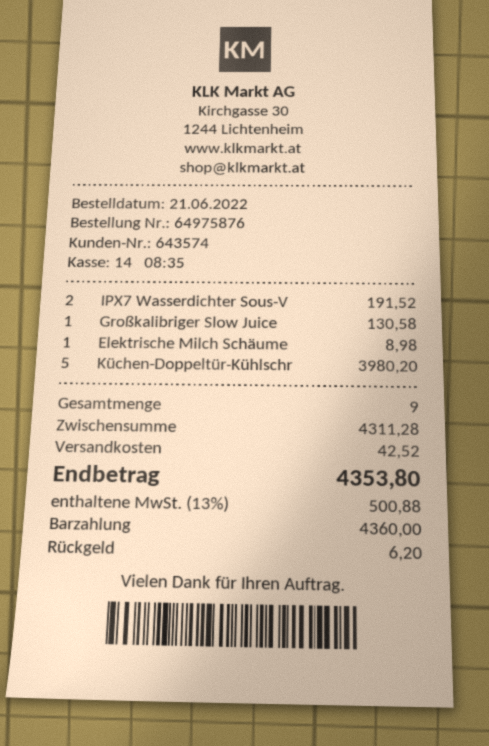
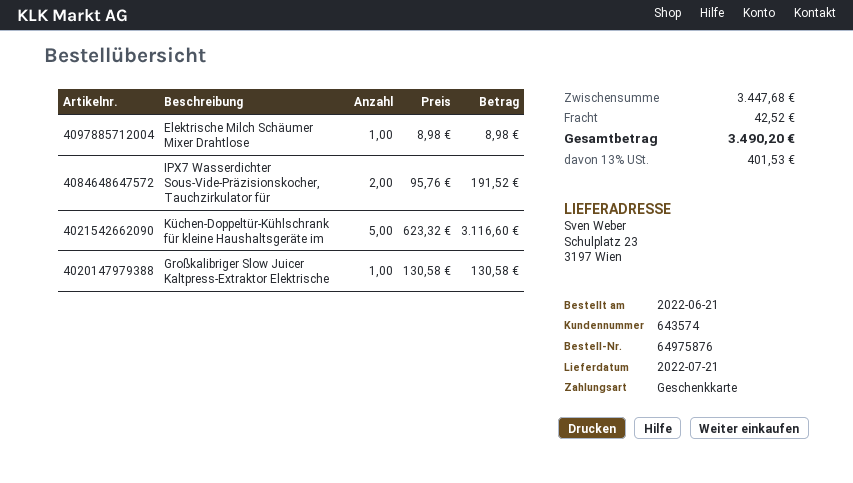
payment method: cash -> gift card
Küchen-Doppeltür-Kühlschr: 5 for 3980.20 -> 5 for 3116.60
subtotal: 4311.28 -> 3447.68
tax: 13% = 500.88 -> 13% = 401.53
total: 4353.80 -> 3490.20

